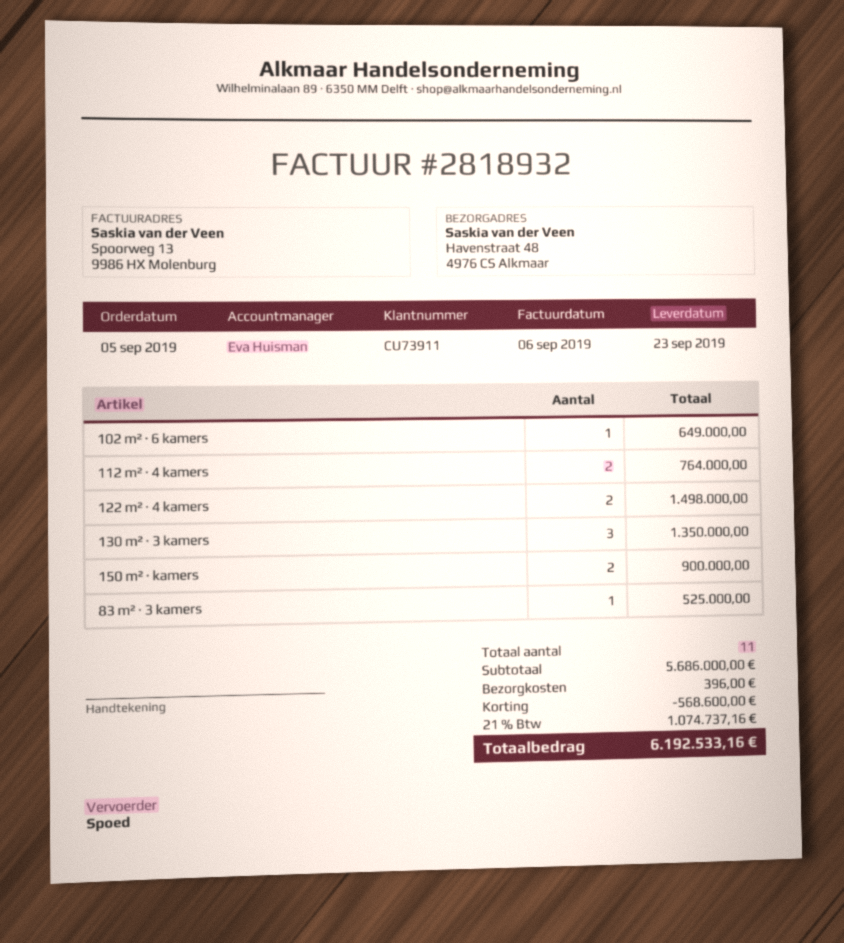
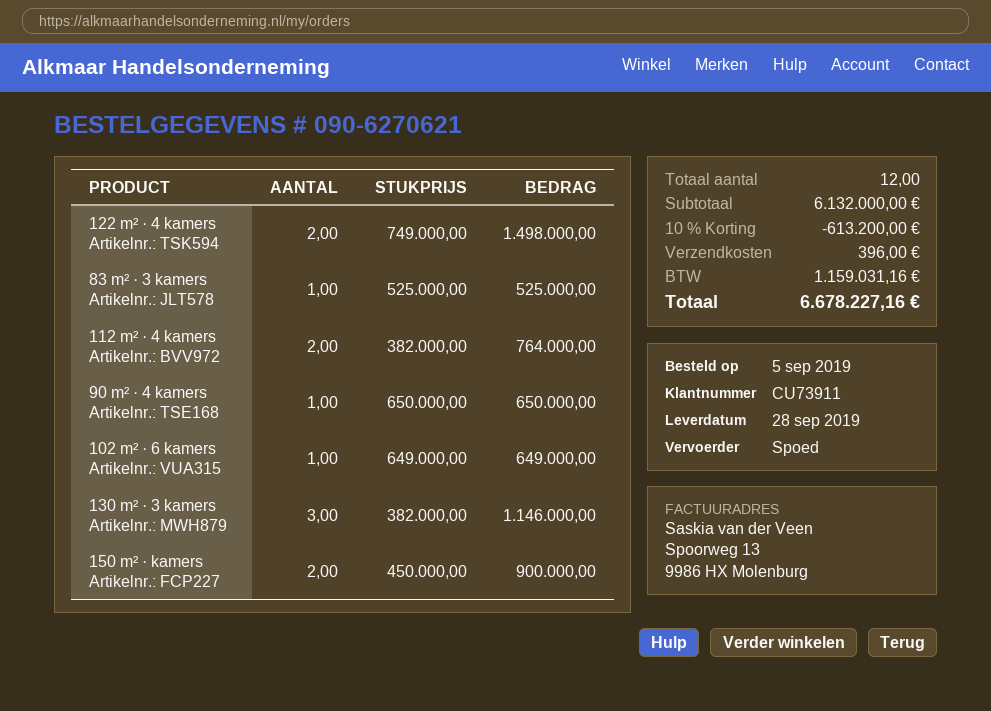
delivery date: 2019-09-23 -> 2019-09-28
130 m² · 3 kamers: 3 for 1350000.00 -> 3 for 1146000.00
90 m² · 4 kamers: none -> 1 for 650000.00
total quantity: 11 -> 12
subtotal: 5686000.00 -> 6132000.00
discount: 568600.00 -> 613200.00
tax: 1074737.16 -> 1159031.16
total: 6192533.16 -> 6678227.16

